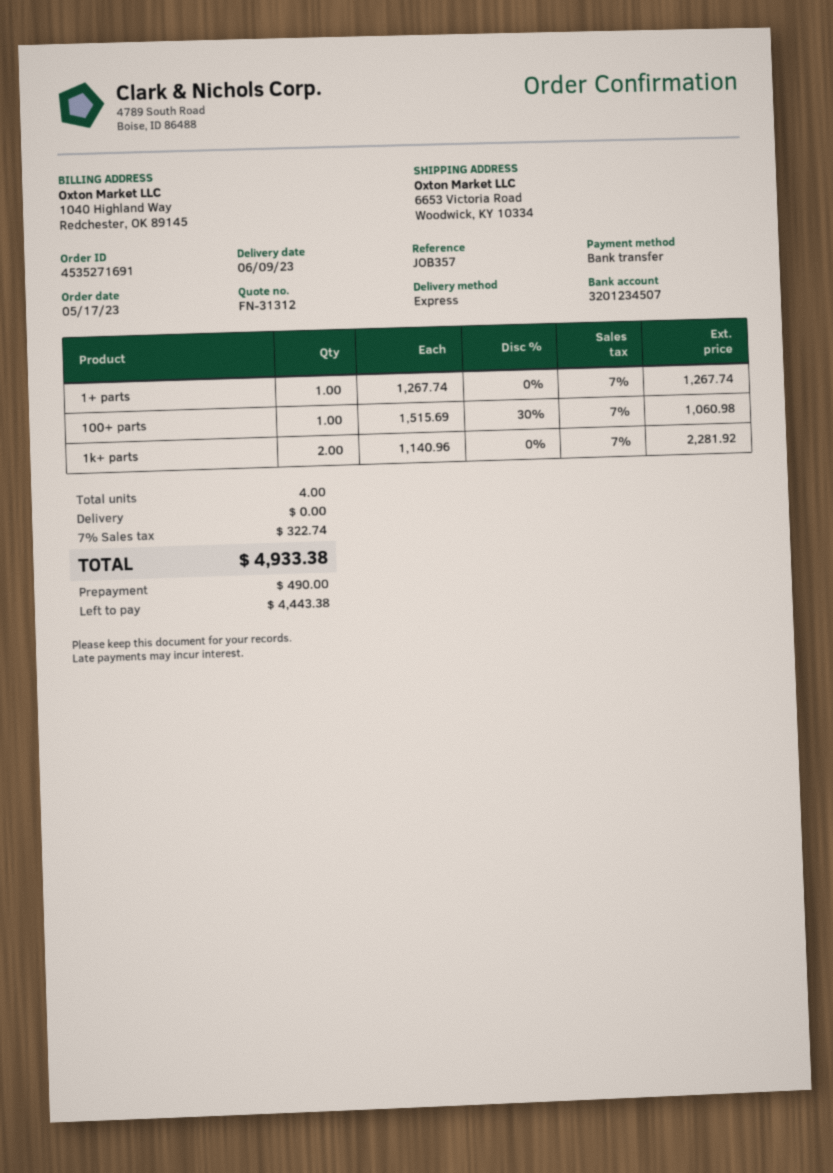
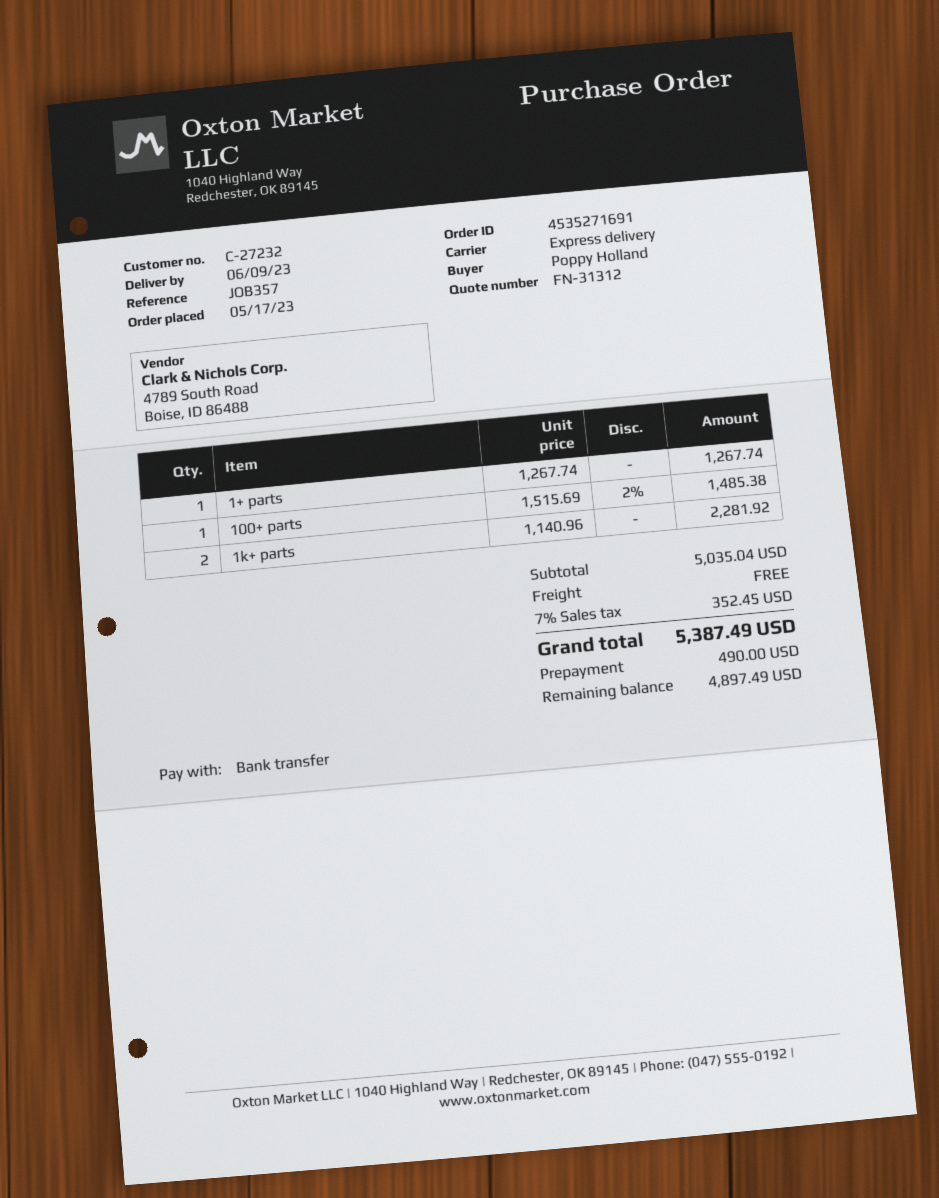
100+ parts: 1 x 1515.69 - 30% = 1060.98 -> 1 x 1515.69 - 2% = 1485.38
tax: 7% = 322.74 -> 7% = 352.45
total: 4933.38 -> 5387.49
balance: 4443.38 -> 4897.49

